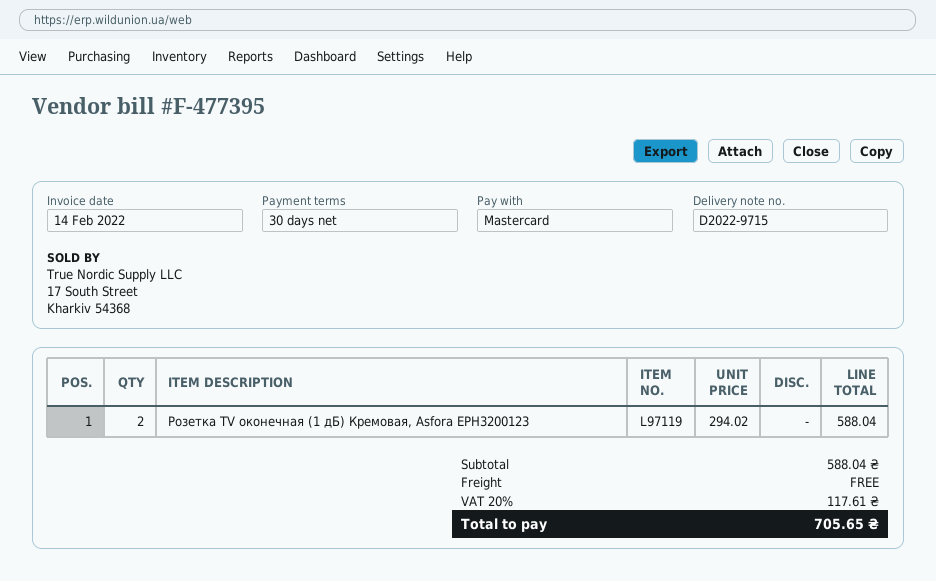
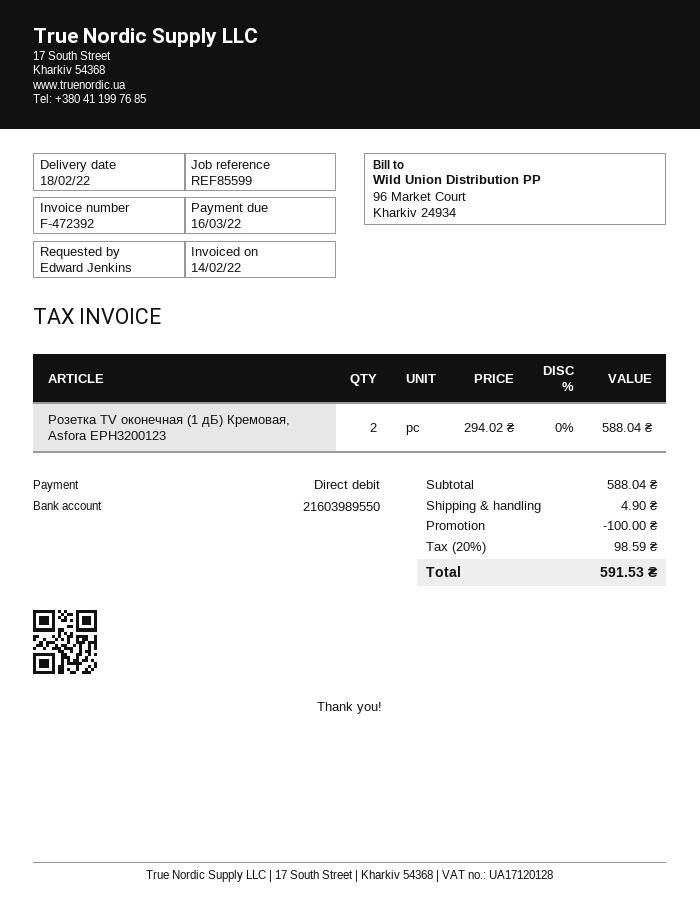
invoice number: F-477395 -> F-472392
payment method: Mastercard -> direct debit
discount: none -> 100.00
shipping: 0.00 -> 4.90
tax: 20% = 117.61 -> 20% = 98.59
total: 705.65 -> 591.53

